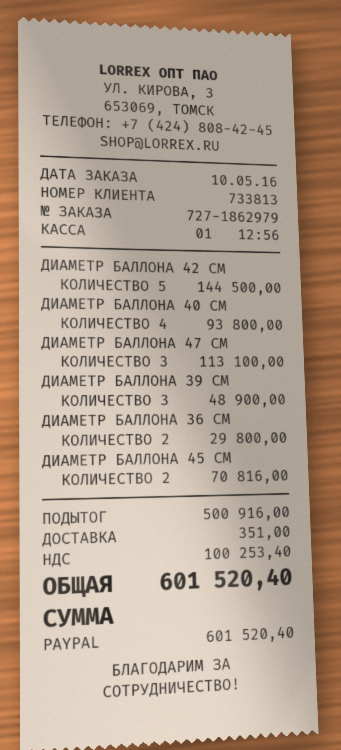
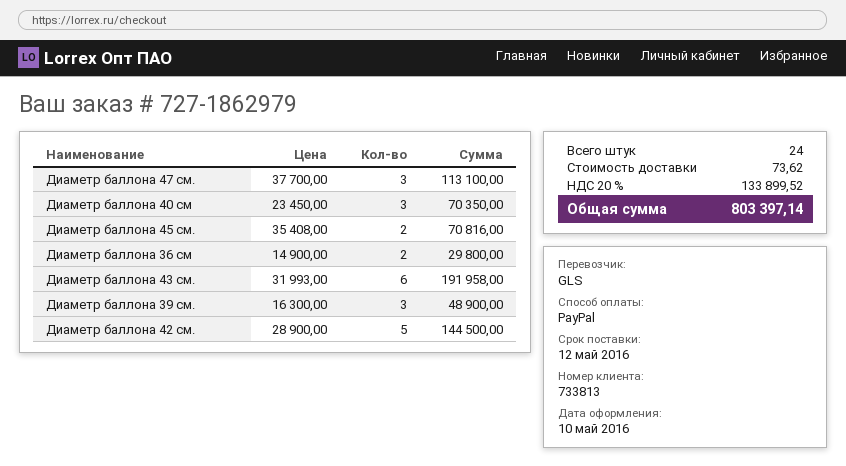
ДИАМЕТР БАЛЛОНА 40 СМ: 4 for 93800.00 -> 3 for 70350.00
Диаметр баллона 43 см.: none -> 6 for 191958.00
shipping: 351.00 -> 73.62
tax: 100253.40 -> 133899.52
total: 601520.40 -> 803397.14

